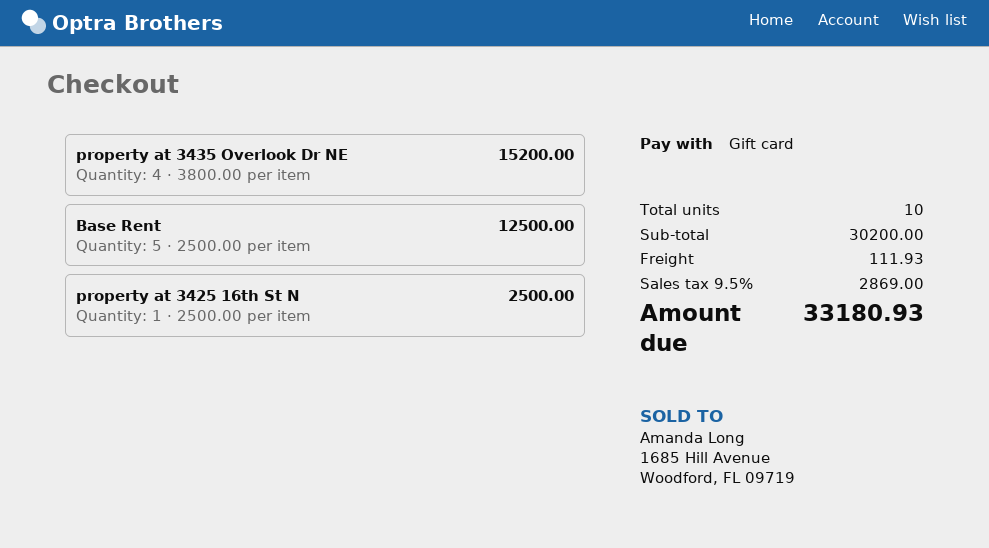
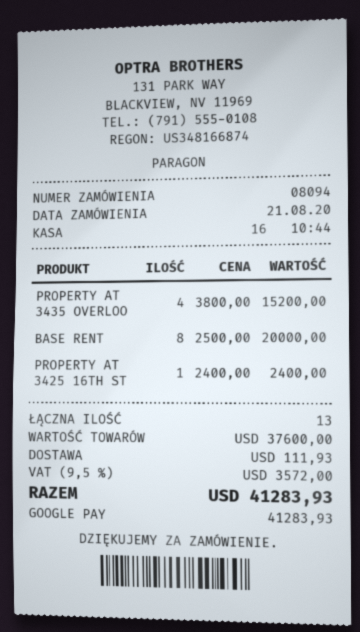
payment method: gift card -> Google Pay
Base Rent: 5 x 2500.00 = 12500.00 -> 8 x 2500.00 = 20000.00
property at 3425 16th St N: 1 x 2500.00 = 2500.00 -> 1 x 2400.00 = 2400.00
total quantity: 10 -> 13
subtotal: 30200.00 -> 37600.00
tax: 9.5% = 2869.00 -> 9.5% = 3572.00
total: 33180.93 -> 41283.93

